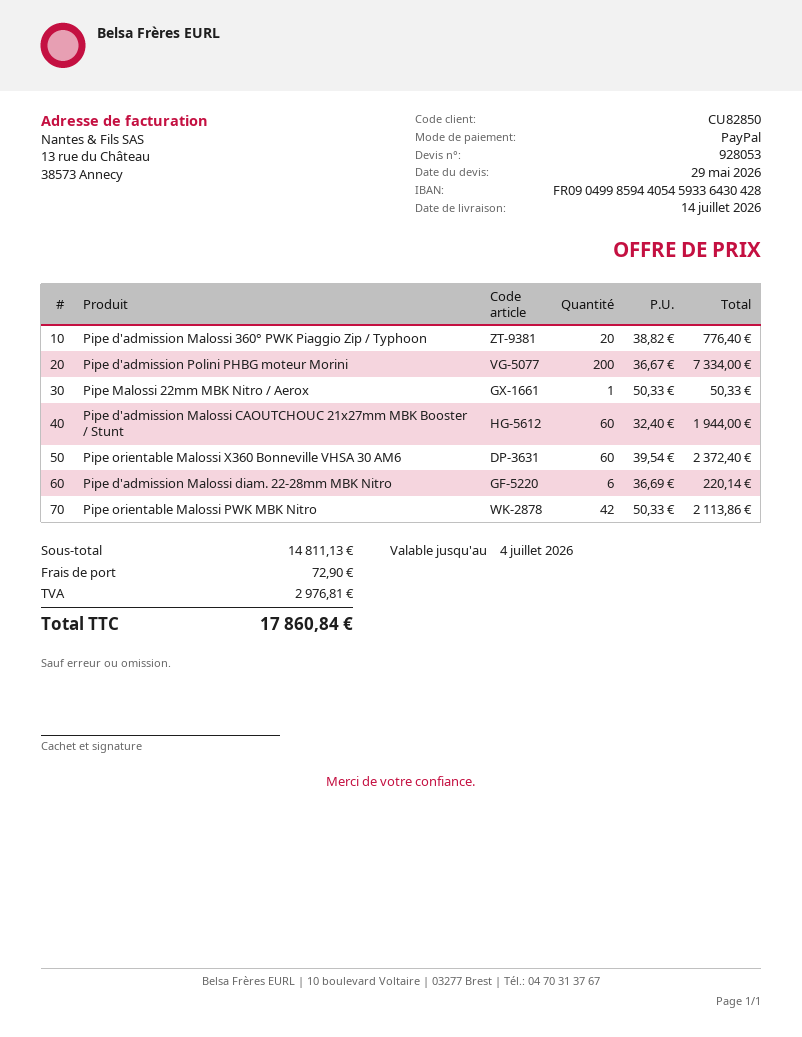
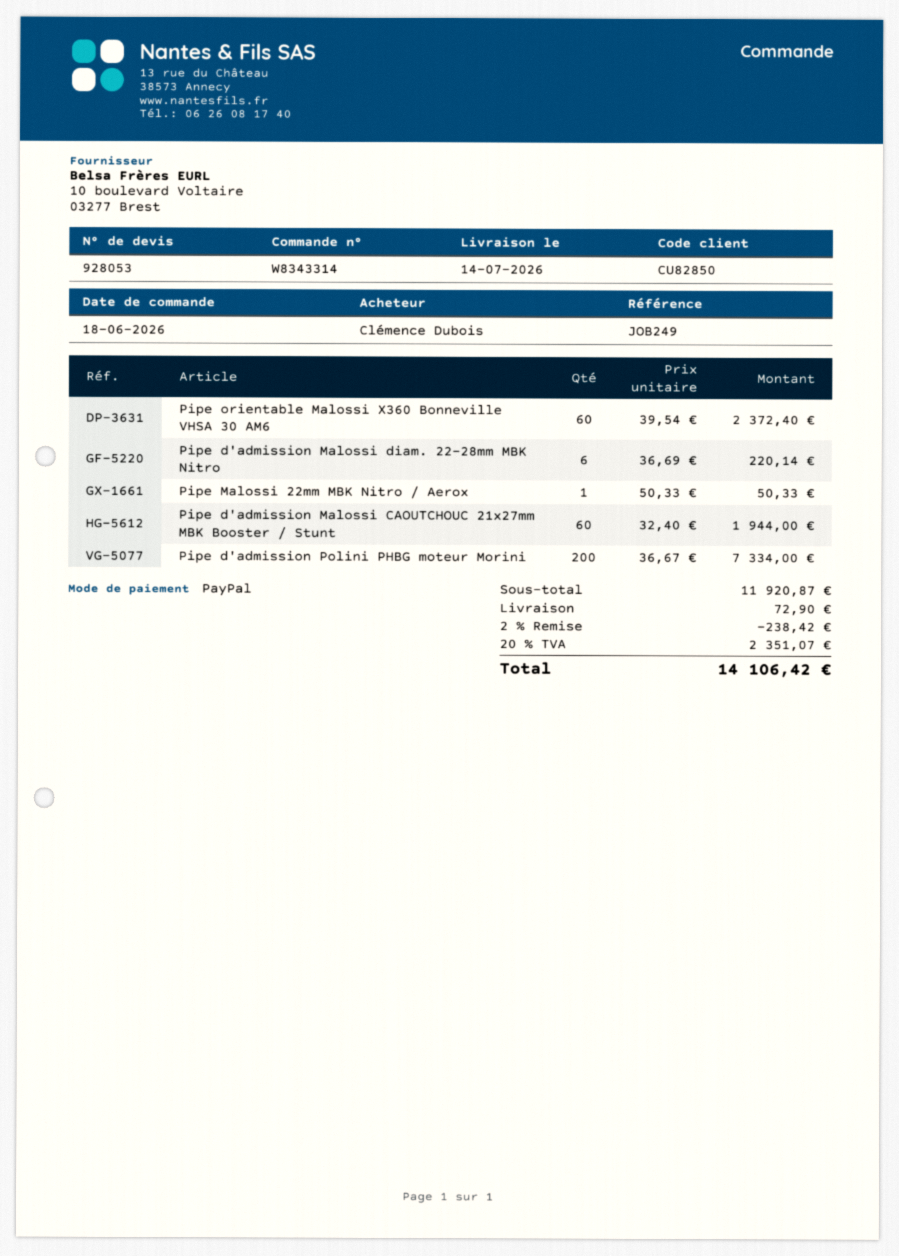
Pipe d'admission Malossi 360° PWK Piaggio Zip / Typhoon: 20 x 38.82 = 776.40 -> none
Pipe orientable Malossi PWK MBK Nitro: 42 x 50.33 = 2113.86 -> none
subtotal: 14811.13 -> 11920.87
discount: none -> 2% = 238.42
tax: 2976.81 -> 2351.07
total: 17860.84 -> 14106.42

